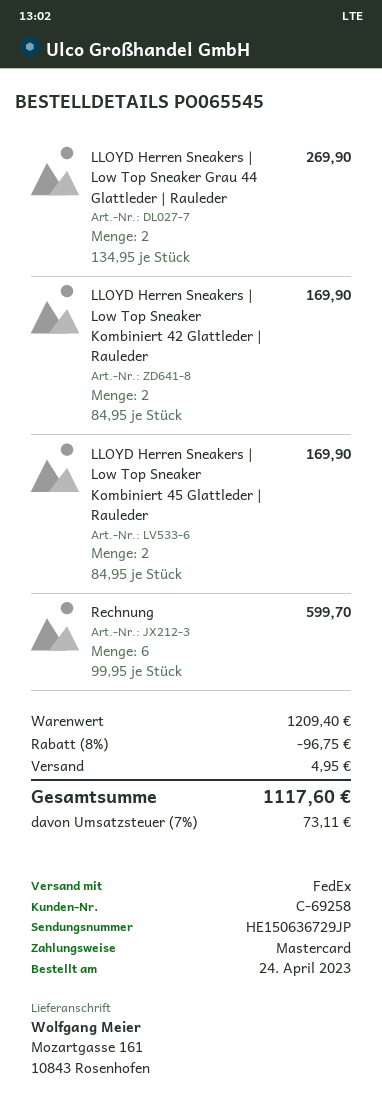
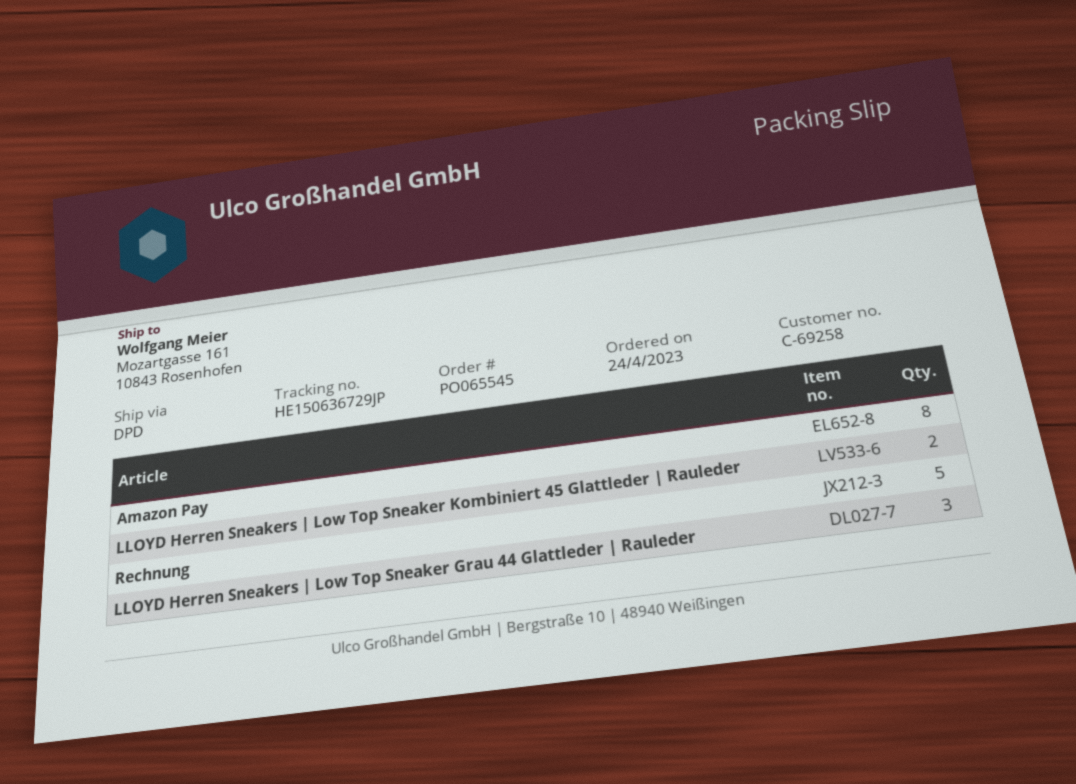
shipping method: FedEx -> DPD
LLOYD Herren Sneakers | Low Top Sneaker Grau 44 Glattleder | Rauleder: 2 -> 3
LLOYD Herren Sneakers | Low Top Sneaker Kombiniert 42 Glattleder | Rauleder: 2 -> none
Rechnung: 6 -> 5
Amazon Pay: none -> 8

